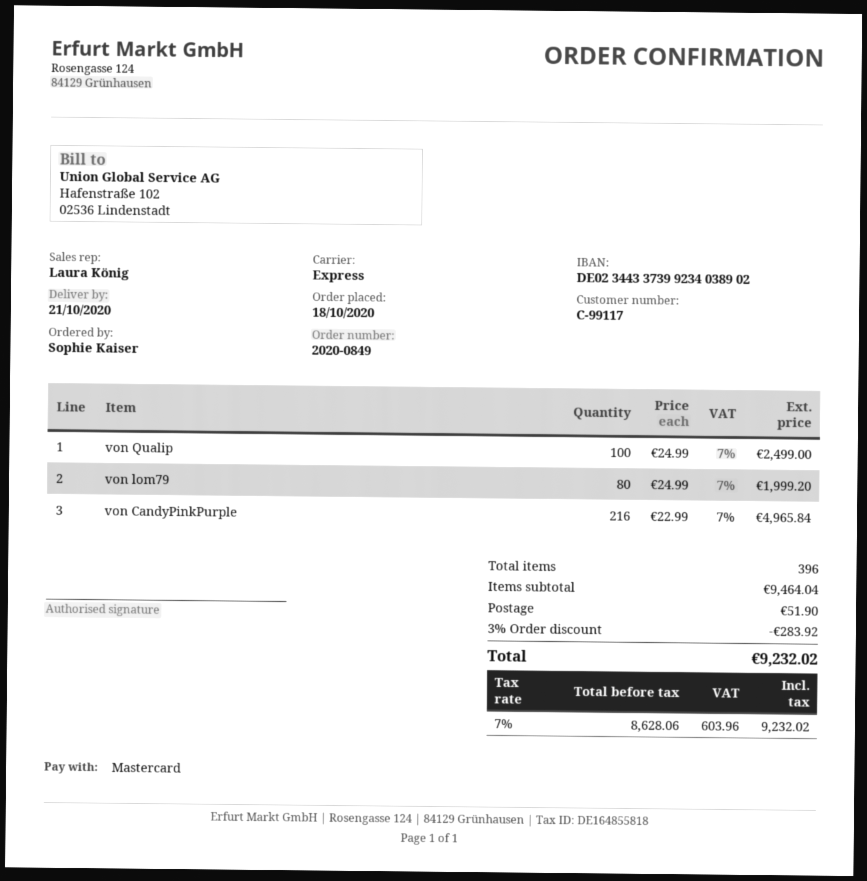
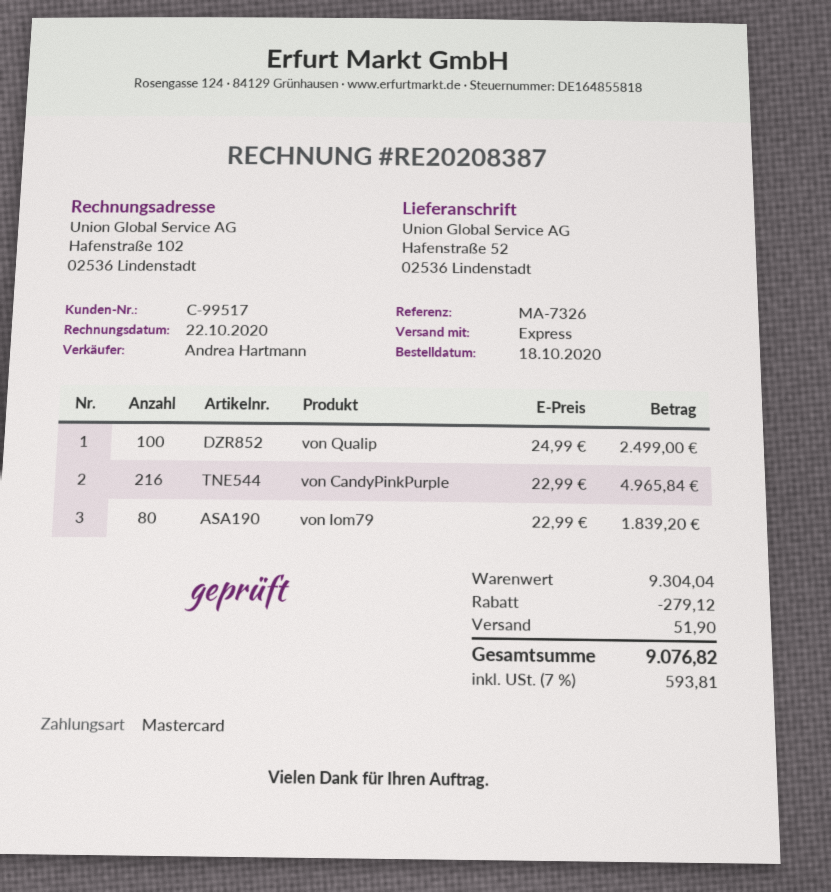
customer number: C-99117 -> C-99517
sales rep: Laura König -> Andrea Hartmann
von lom79: 80 x 24.99 = 1999.20 -> 80 x 22.99 = 1839.20
subtotal: 9464.04 -> 9304.04
discount: 283.92 -> 279.12
tax: 7% = 603.96 -> 7% = 593.81
total: 9232.02 -> 9076.82

